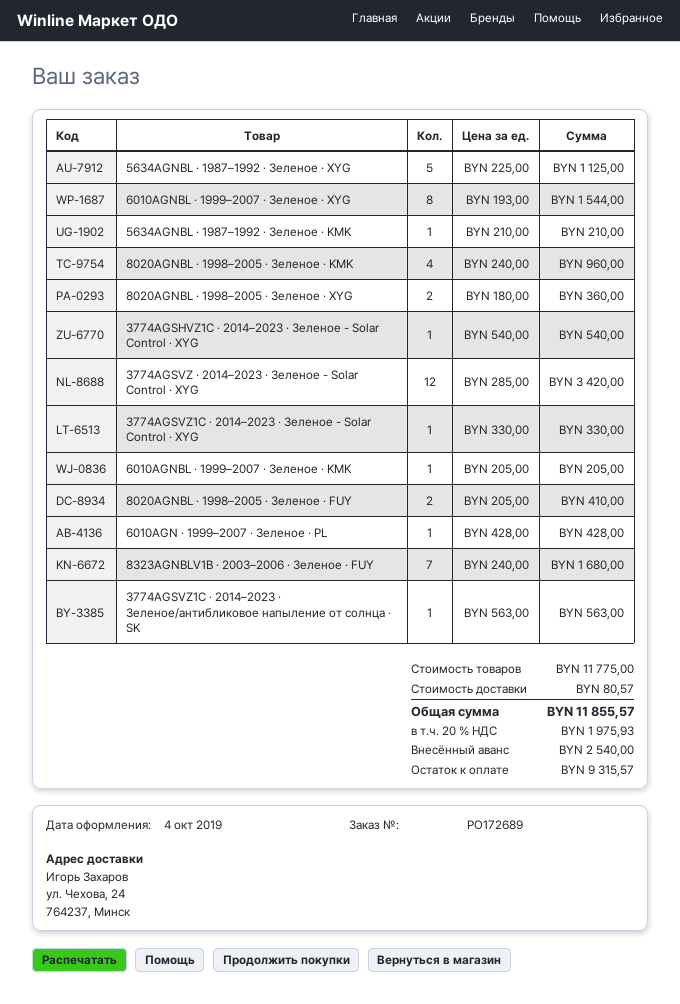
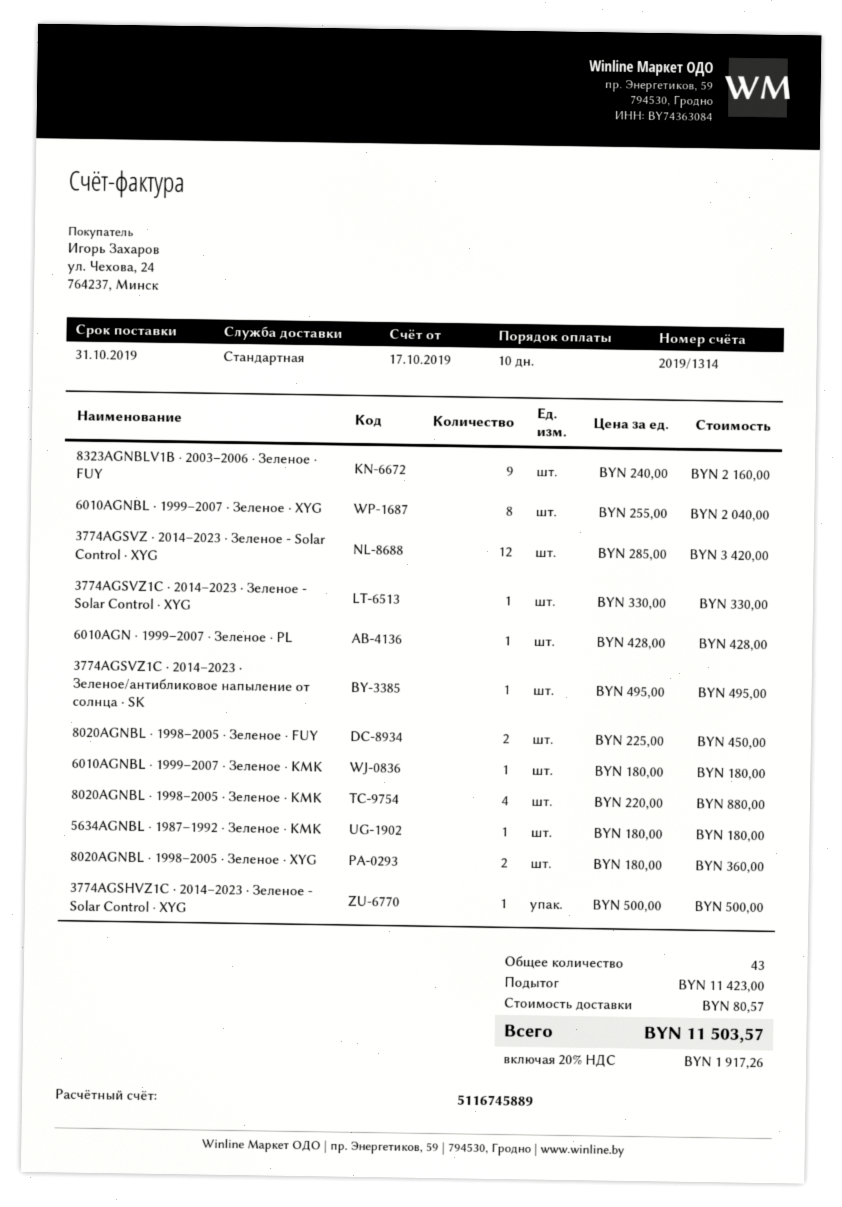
5634AGNBL · 1987–1992 · Зеленое · XYG: 5 x 225.00 = 1125.00 -> none
6010AGNBL · 1999–2007 · Зеленое · XYG: 8 x 193.00 = 1544.00 -> 8 x 255.00 = 2040.00
5634AGNBL · 1987–1992 · Зеленое · KMK: 1 x 210.00 = 210.00 -> 1 x 180.00 = 180.00
8020AGNBL · 1998–2005 · Зеленое · KMK: 4 x 240.00 = 960.00 -> 4 x 220.00 = 880.00
3774AGSHVZ1C · 2014–2023 · Зеленое - Solar Control · XYG: 1 x 540.00 = 540.00 -> 1 x 500.00 = 500.00
6010AGNBL · 1999–2007 · Зеленое · KMK: 1 x 205.00 = 205.00 -> 1 x 180.00 = 180.00
8020AGNBL · 1998–2005 · Зеленое · FUY: 2 x 205.00 = 410.00 -> 2 x 225.00 = 450.00
8323AGNBLV1B · 2003–2006 · Зеленое · FUY: 7 x 240.00 = 1680.00 -> 9 x 240.00 = 2160.00
3774AGSVZ1C · 2014–2023 · Зеленое/антибликовое напыление от солнца · SK: 1 x 563.00 = 563.00 -> 1 x 495.00 = 495.00
subtotal: 11775.00 -> 11423.00
tax: 20% = 1975.93 -> 20% = 1917.26
total: 11855.57 -> 11503.57

